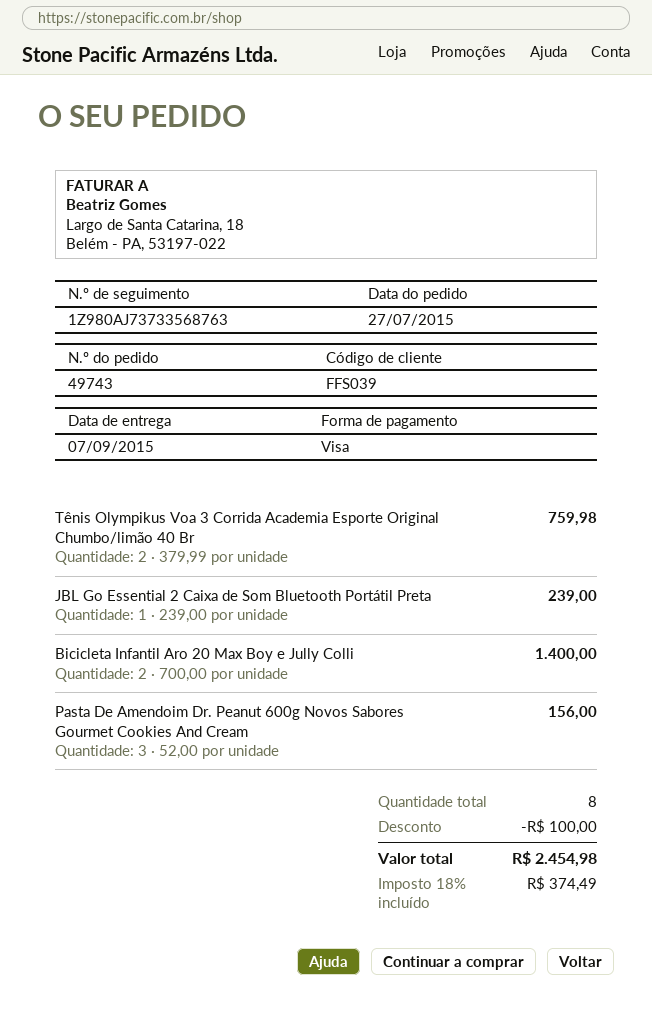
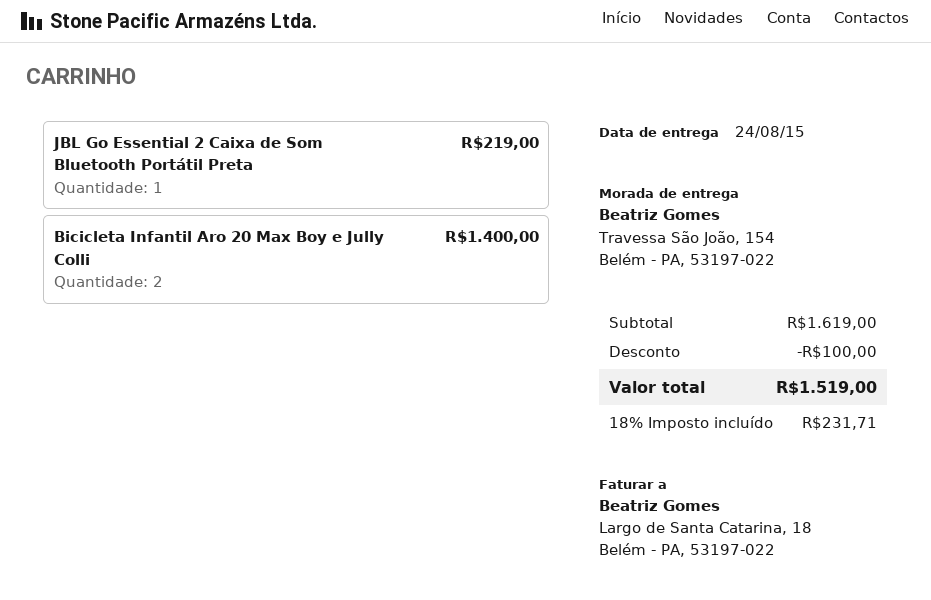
delivery date: 2015-09-07 -> 2015-08-24
Tênis Olympikus Voa 3 Corrida Academia Esporte Original Chumbo/limão 40 Br: 2 for 759.98 -> none
JBL Go Essential 2 Caixa de Som Bluetooth Portátil Preta: 1 for 239.00 -> 1 for 219.00
Pasta De Amendoim Dr. Peanut 600g Novos Sabores Gourmet Cookies And Cream: 3 for 156.00 -> none
tax: 18% = 374.49 -> 18% = 231.71
total: 2454.98 -> 1519.00

